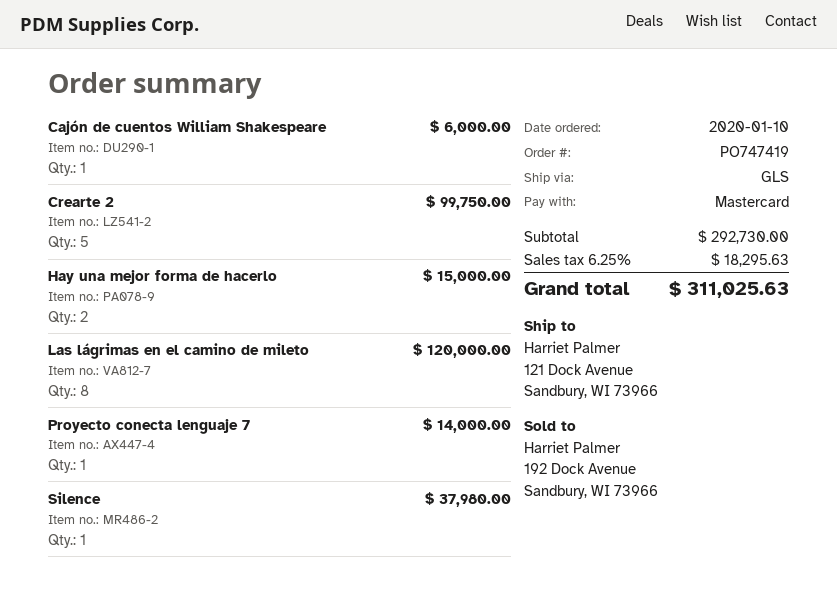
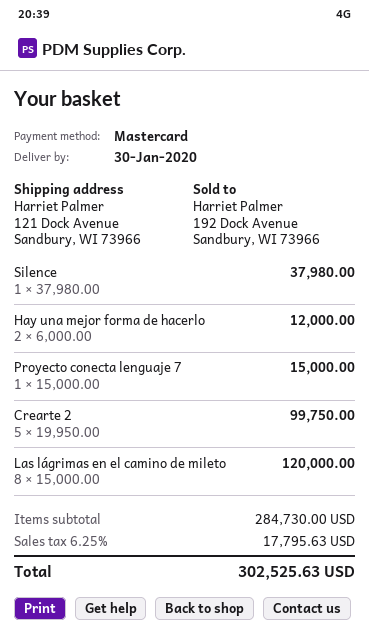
Cajón de cuentos William Shakespeare: 1 for 6000.00 -> none
Hay una mejor forma de hacerlo: 2 for 15000.00 -> 2 for 12000.00
Proyecto conecta lenguaje 7: 1 for 14000.00 -> 1 for 15000.00
subtotal: 292730.00 -> 284730.00
tax: 6.25% = 18295.63 -> 6.25% = 17795.63
total: 311025.63 -> 302525.63

